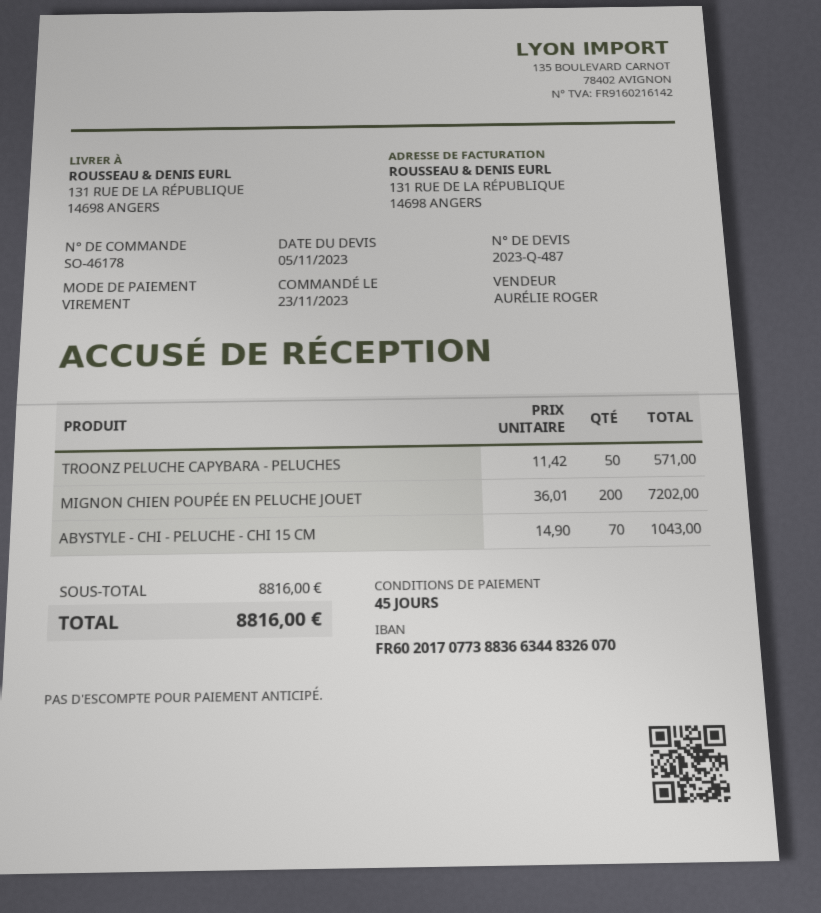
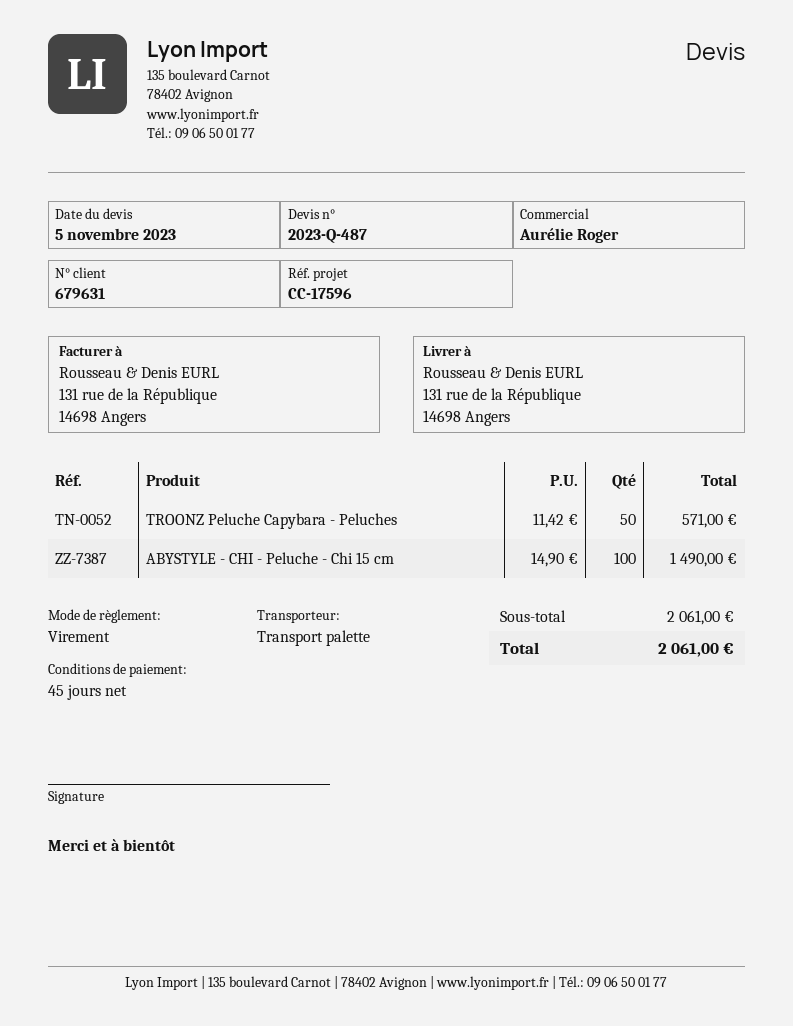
MIGNON CHIEN POUPÉE EN PELUCHE JOUET: 200 x 36.01 = 7202.00 -> none
ABYSTYLE - CHI - PELUCHE - CHI 15 CM: 70 x 14.90 = 1043.00 -> 100 x 14.90 = 1490.00
subtotal: 8816.00 -> 2061.00
total: 8816.00 -> 2061.00

